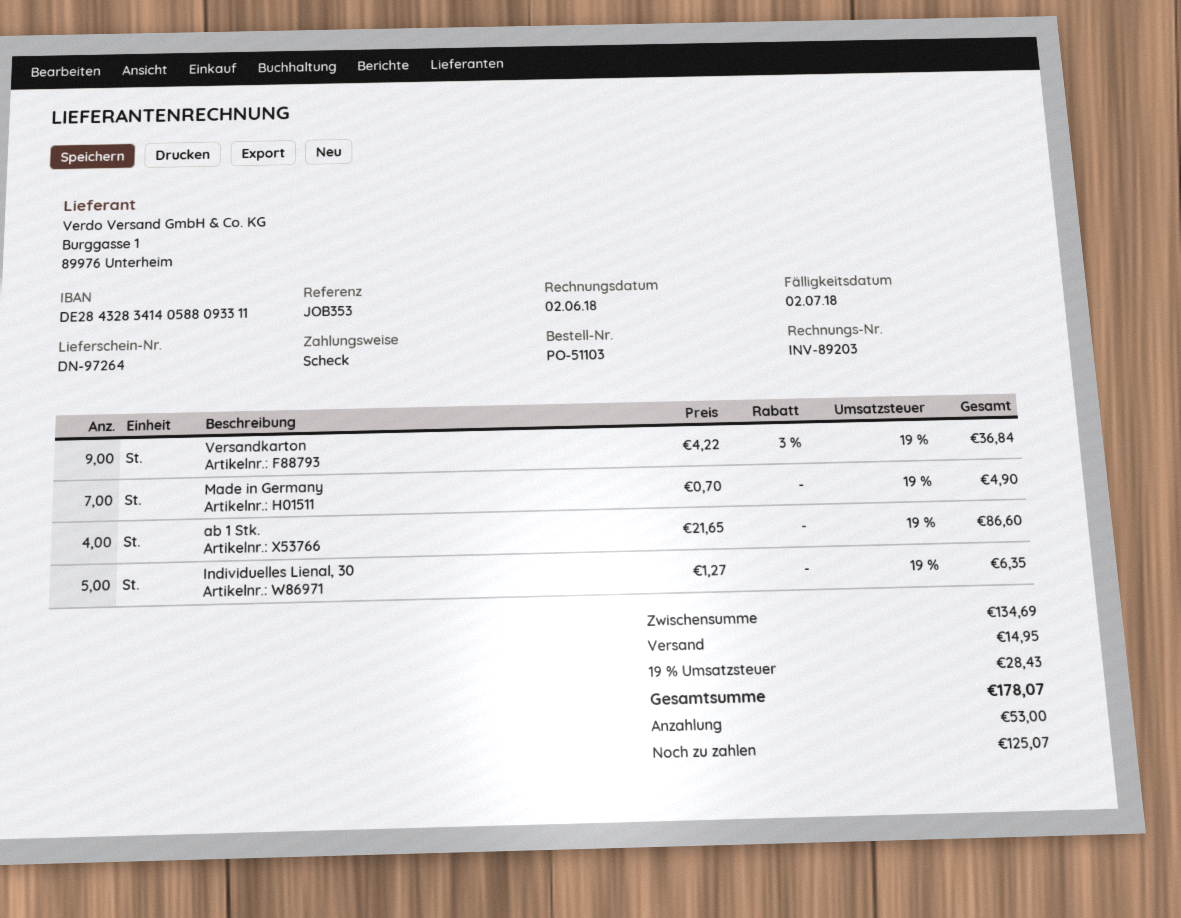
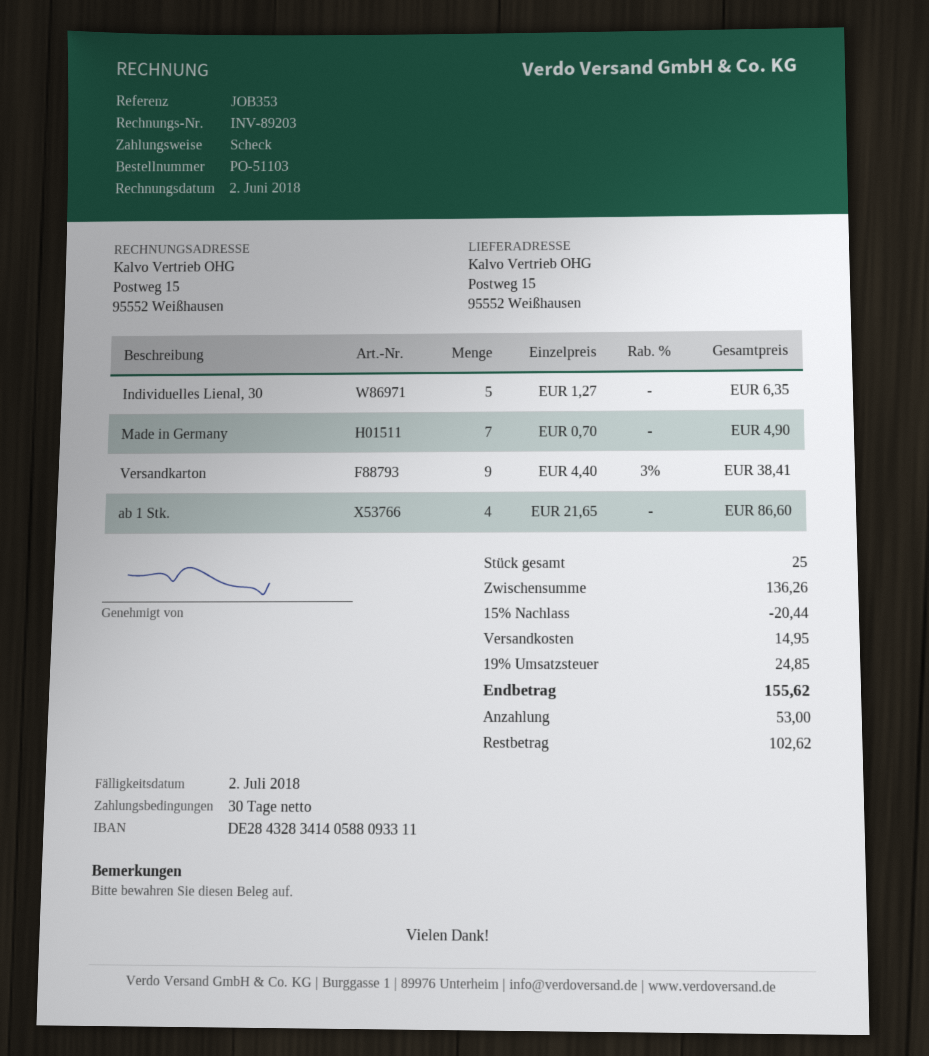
Versandkarton: 9 x 4.22 - 3% = 36.84 -> 9 x 4.40 - 3% = 38.41
subtotal: 134.69 -> 136.26
discount: none -> 15% = 20.44
tax: 19% = 28.43 -> 19% = 24.85
total: 178.07 -> 155.62
balance: 125.07 -> 102.62

